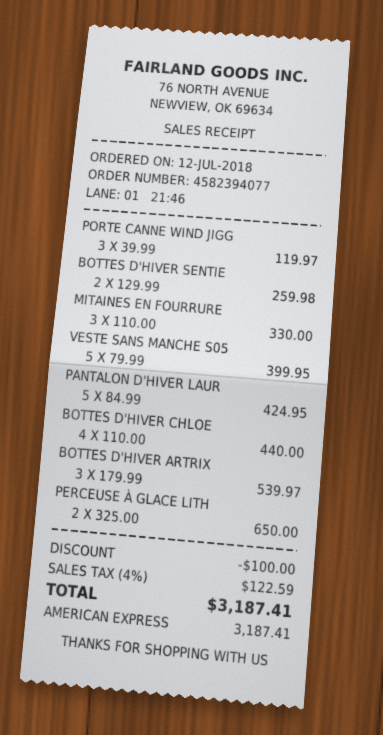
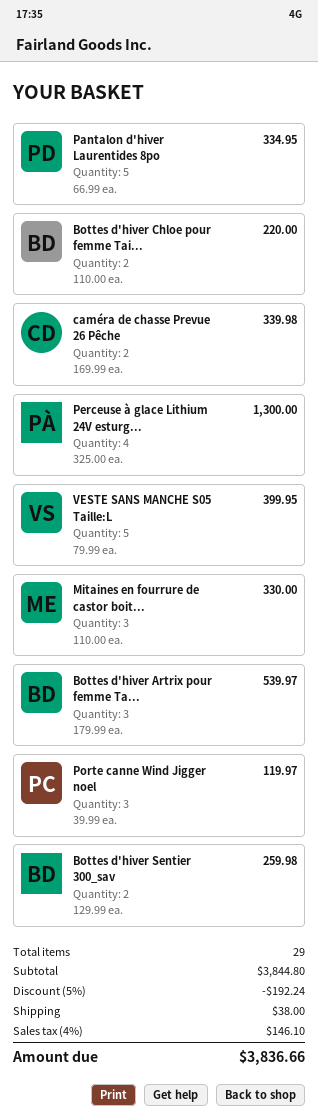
PANTALON D'HIVER LAUR: 5 x 84.99 = 424.95 -> 5 x 66.99 = 334.95
BOTTES D'HIVER CHLOE: 4 x 110.00 = 440.00 -> 2 x 110.00 = 220.00
PERCEUSE À GLACE LITH: 2 x 325.00 = 650.00 -> 4 x 325.00 = 1300.00
caméra de chasse Prevue 26 Pêche: none -> 2 x 169.99 = 339.98
discount: 100.00 -> 192.24
shipping: none -> 38.00
tax: 4% = 122.59 -> 4% = 146.10
total: 3187.41 -> 3836.66

